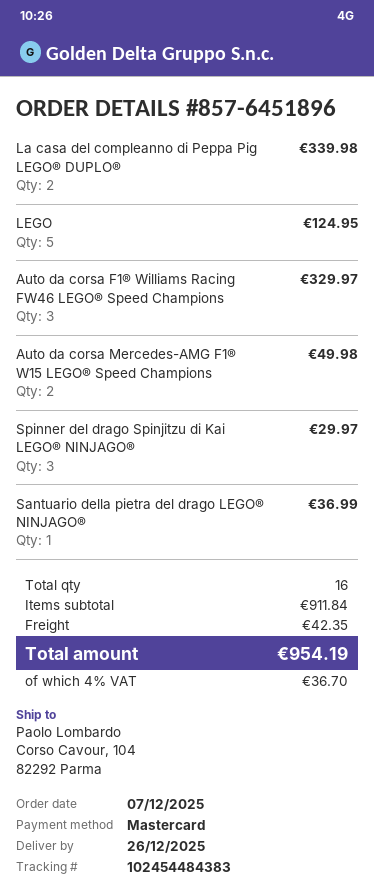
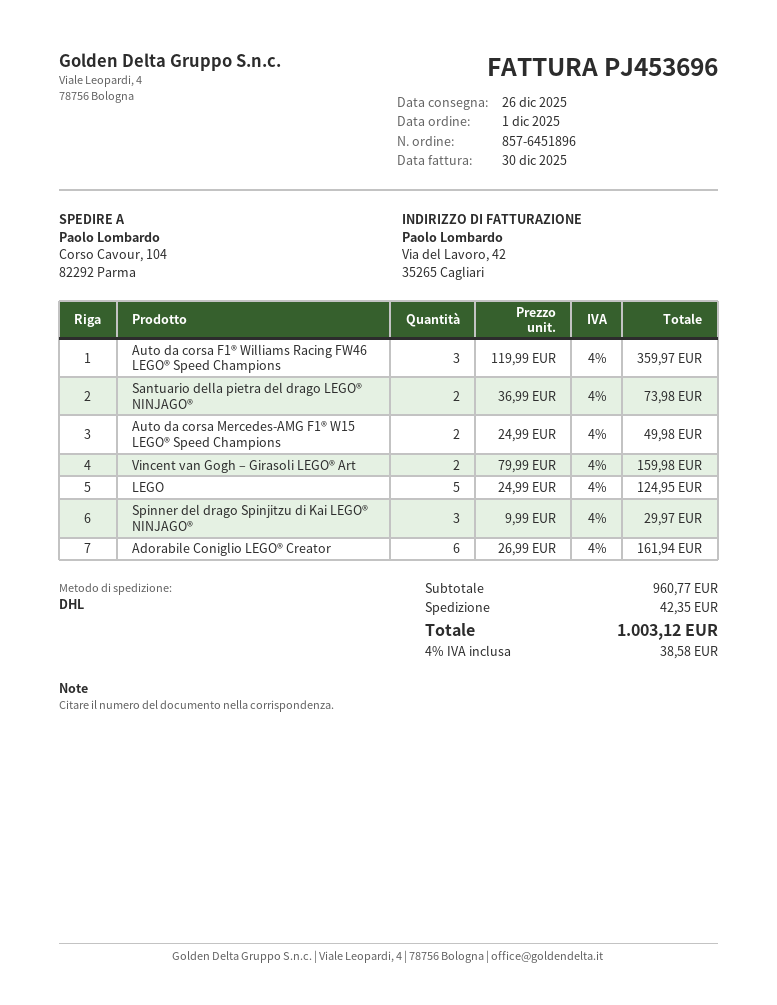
order date: 2025-12-07 -> 2025-12-01
La casa del compleanno di Peppa Pig LEGO® DUPLO®: 2 for 339.98 -> none
Auto da corsa F1® Williams Racing FW46 LEGO® Speed Champions: 3 for 329.97 -> 3 for 359.97
Santuario della pietra del drago LEGO® NINJAGO®: 1 for 36.99 -> 2 for 73.98
Vincent van Gogh – Girasoli LEGO® Art: none -> 2 for 159.98
Adorabile Coniglio LEGO® Creator: none -> 6 for 161.94
subtotal: 911.84 -> 960.77
tax: 4% = 36.70 -> 4% = 38.58
total: 954.19 -> 1003.12

